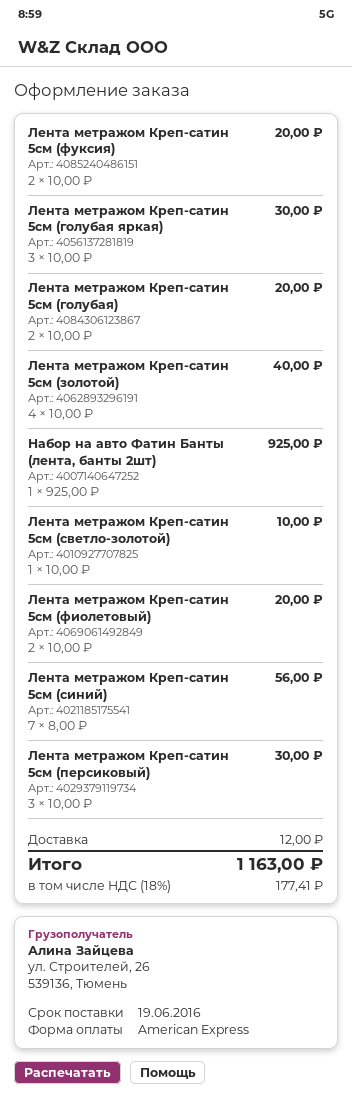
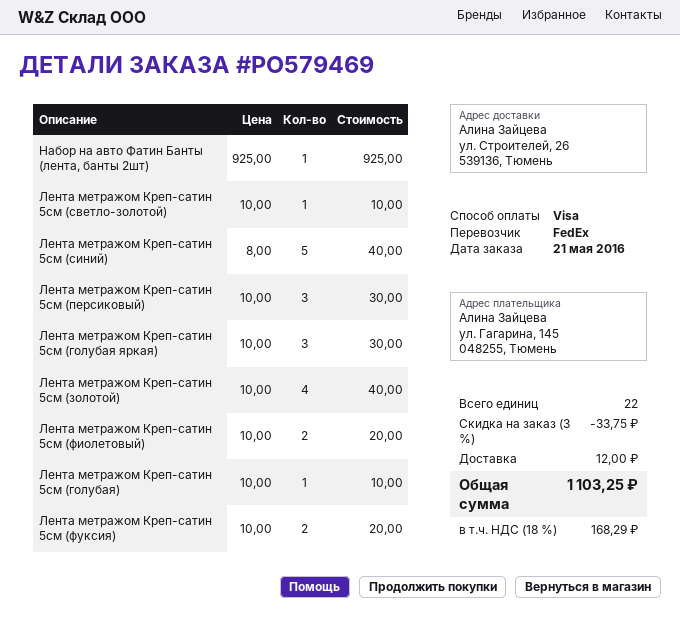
payment method: American Express -> Visa
Лента метражом Креп-сатин 5см (голубая): 2 x 10.00 = 20.00 -> 1 x 10.00 = 10.00
Лента метражом Креп-сатин 5см (синий): 7 x 8.00 = 56.00 -> 5 x 8.00 = 40.00
discount: none -> 3% = 33.75
tax: 18% = 177.41 -> 18% = 168.29
total: 1163.00 -> 1103.25

